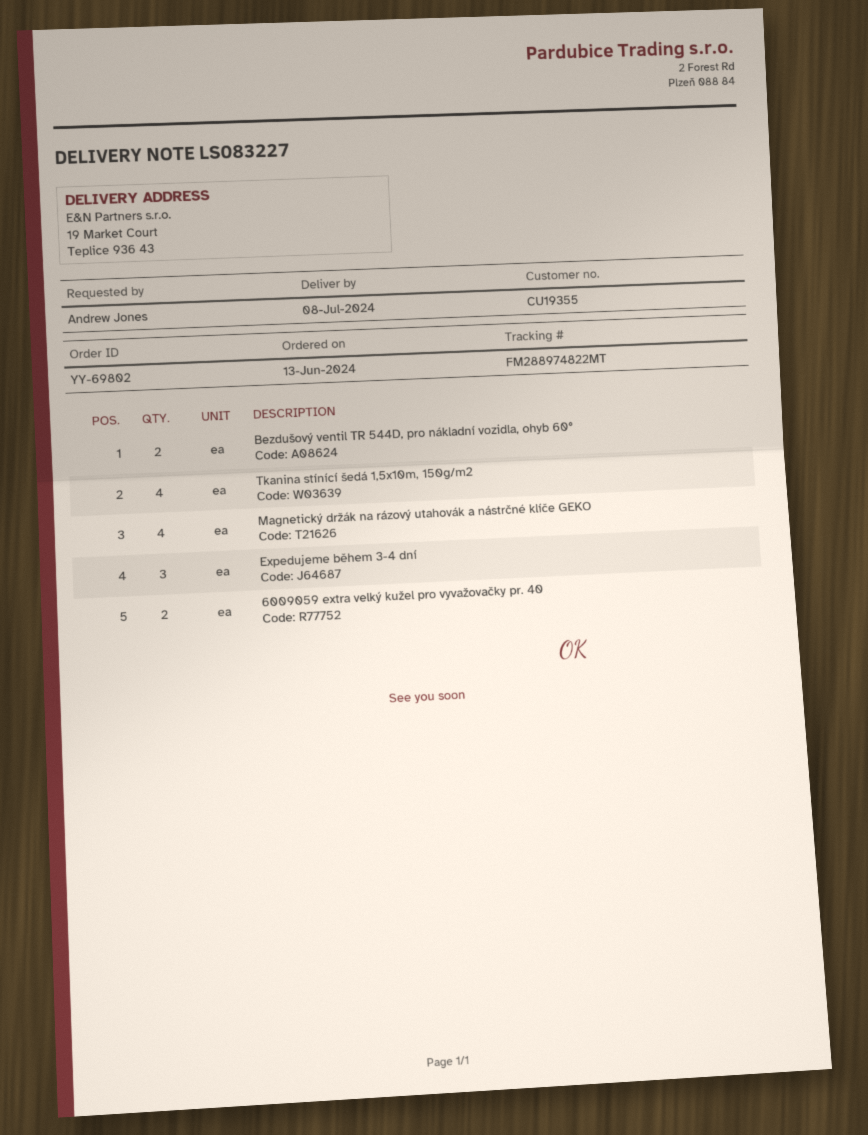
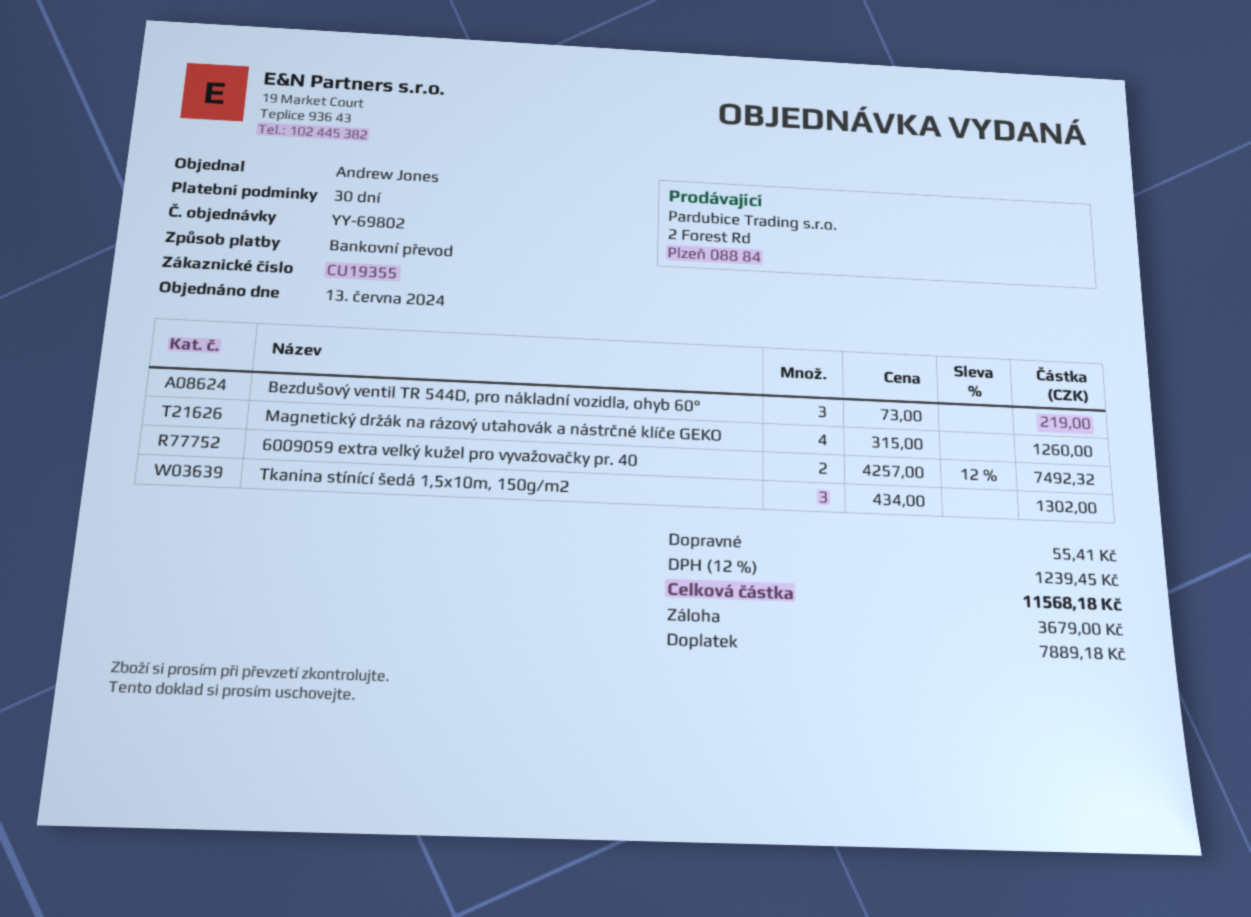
Bezdušový ventil TR 544D, pro nákladní vozidla, ohyb 60°: 2 -> 3
Tkanina stínící šedá 1,5x10m, 150g/m2: 4 -> 3
Expedujeme během 3-4 dní: 3 -> none

